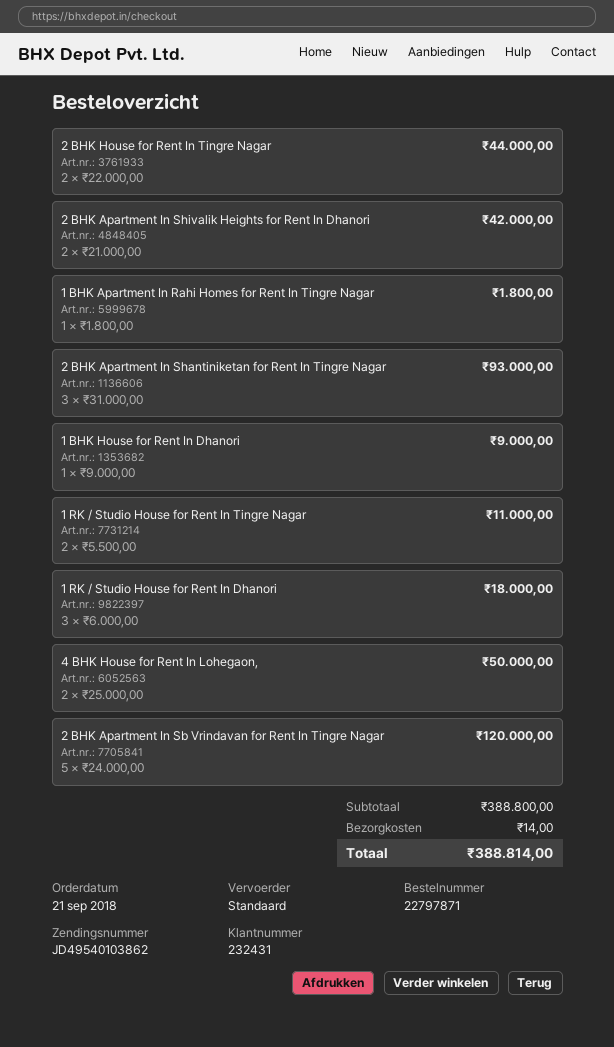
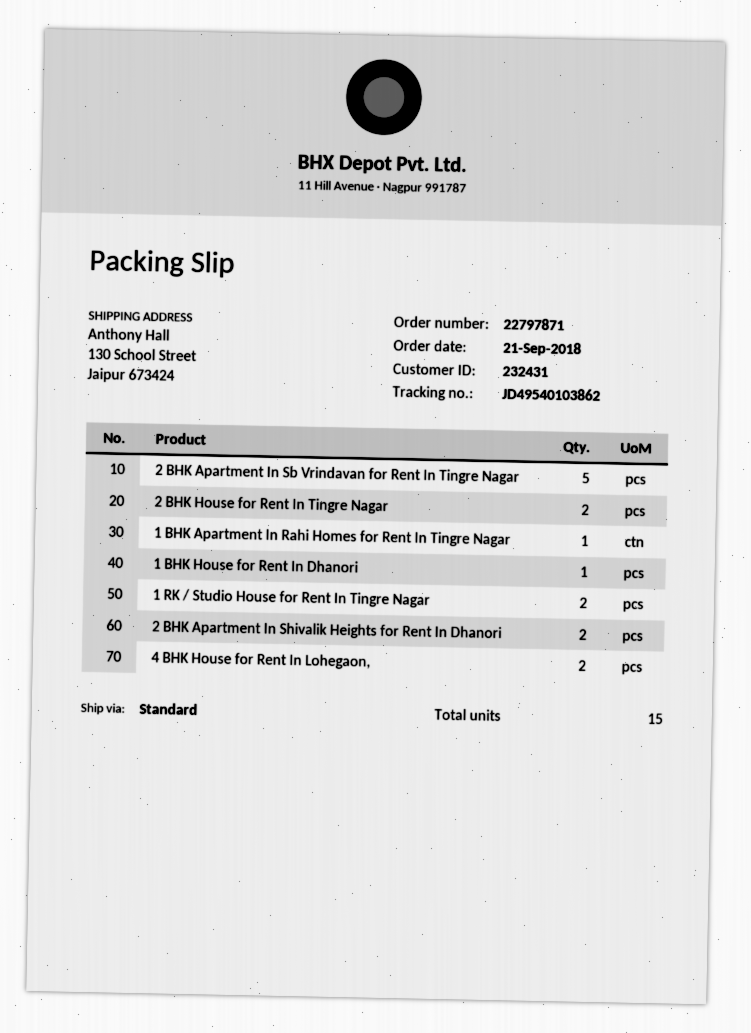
2 BHK Apartment In Shantiniketan for Rent In Tingre Nagar: 3 -> none
1 RK / Studio House for Rent In Dhanori: 3 -> none

